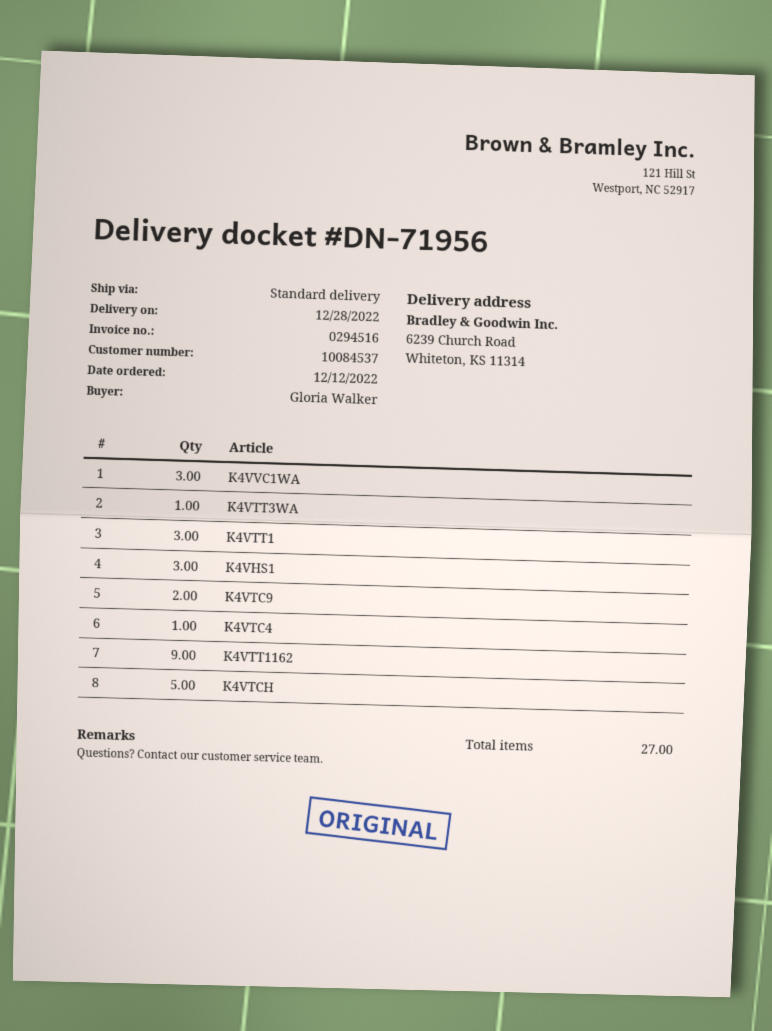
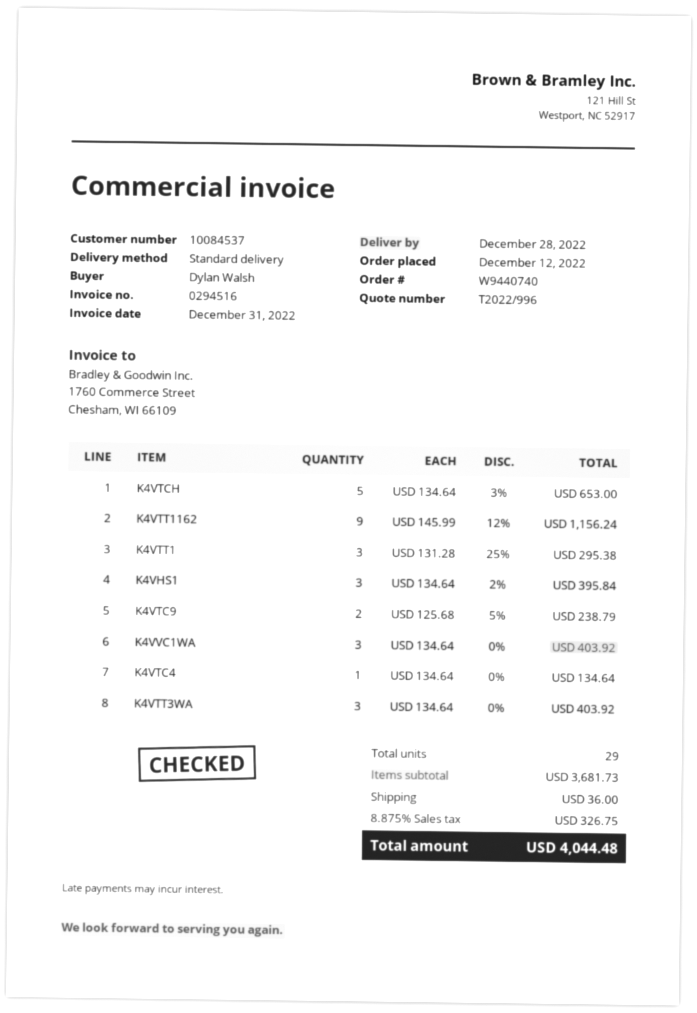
ordered by: Gloria Walker -> Dylan Walsh
K4VTT3WA: 1 -> 3
total quantity: 27 -> 29

